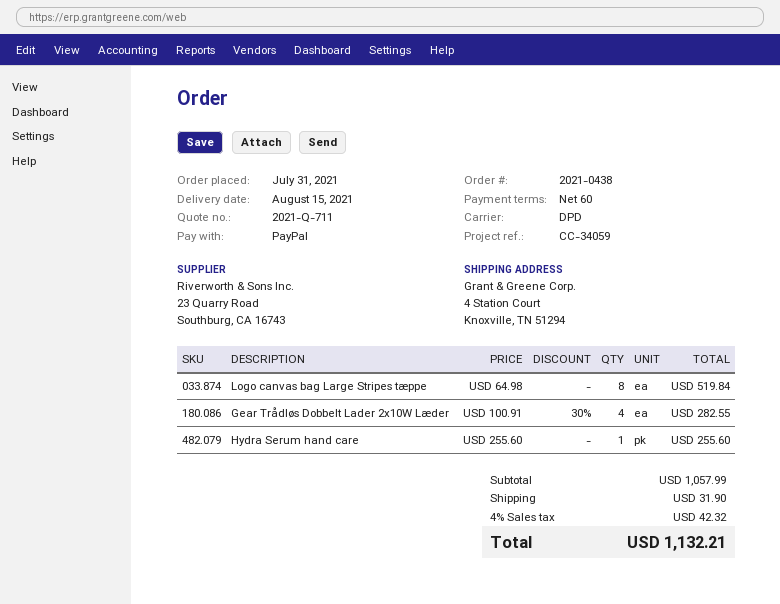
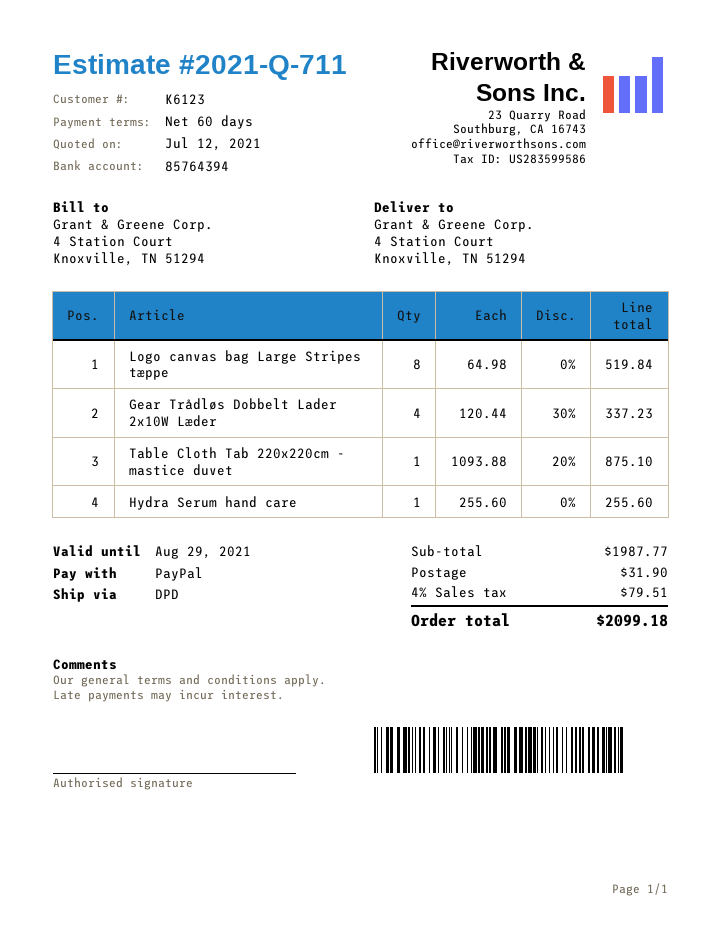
Gear Trådløs Dobbelt Lader 2x10W Læder: 4 x 100.91 - 30% = 282.55 -> 4 x 120.44 - 30% = 337.23
Table Cloth Tab 220x220cm - mastice duvet: none -> 1 x 1093.88 - 20% = 875.10
subtotal: 1057.99 -> 1987.77
tax: 4% = 42.32 -> 4% = 79.51
total: 1132.21 -> 2099.18

